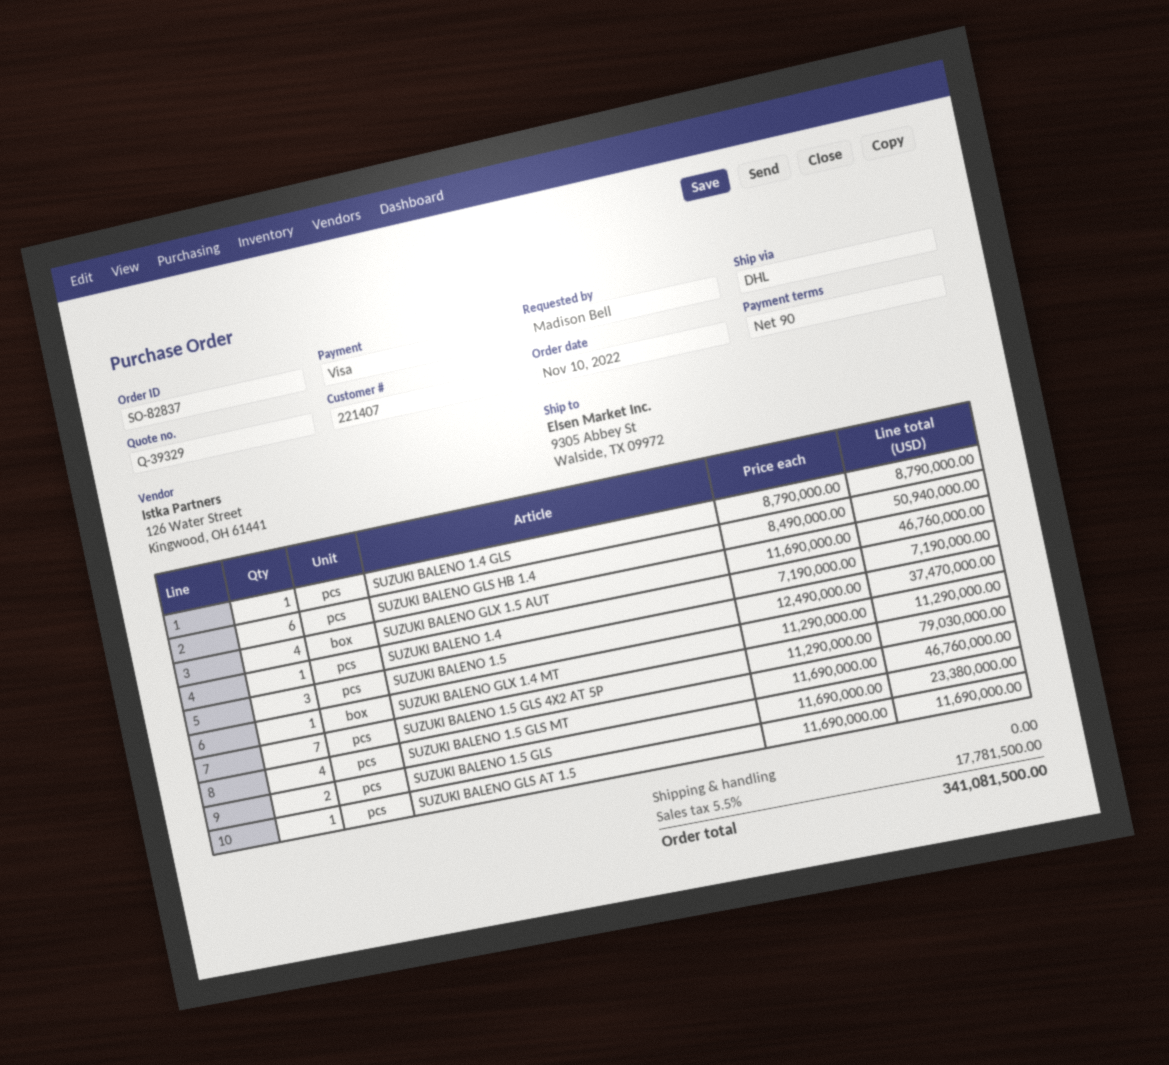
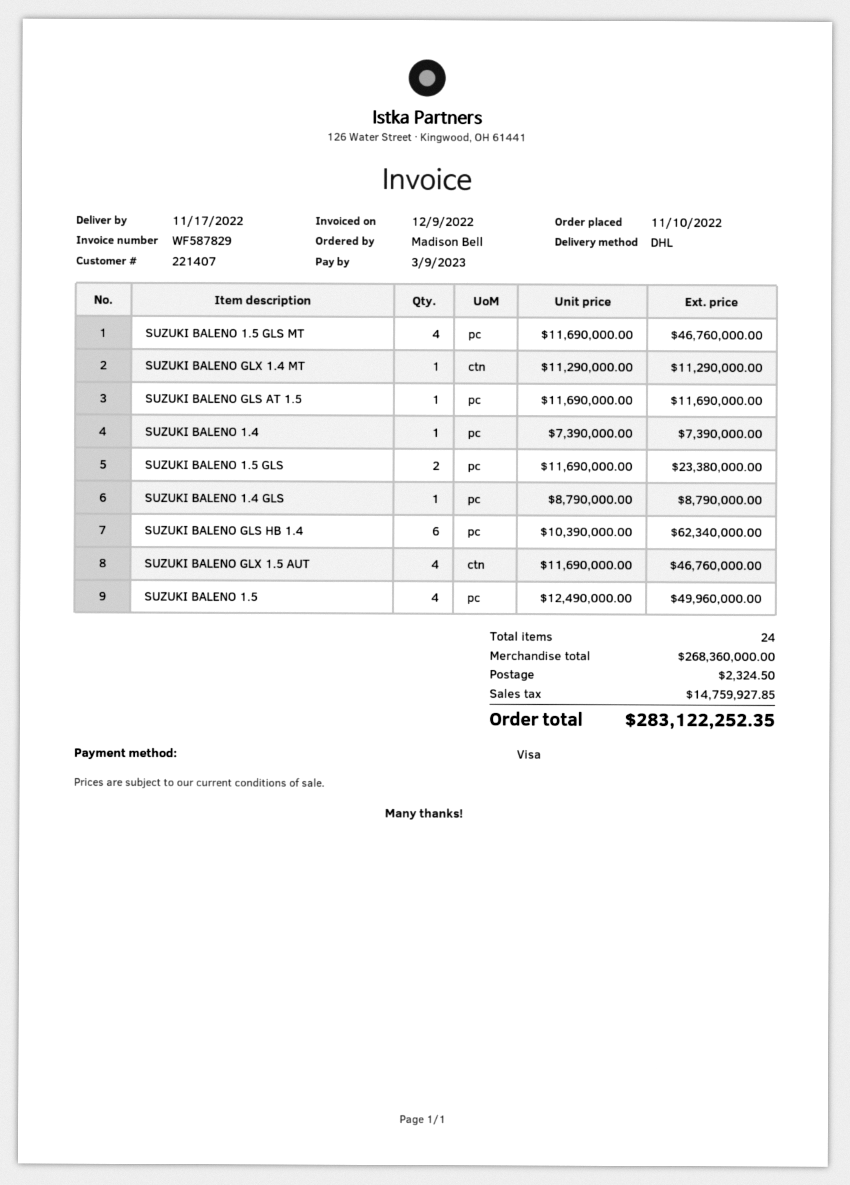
SUZUKI BALENO GLS HB 1.4: 6 x 8490000.00 = 50940000.00 -> 6 x 10390000.00 = 62340000.00
SUZUKI BALENO 1.4: 1 x 7190000.00 = 7190000.00 -> 1 x 7390000.00 = 7390000.00
SUZUKI BALENO 1.5: 3 x 12490000.00 = 37470000.00 -> 4 x 12490000.00 = 49960000.00
SUZUKI BALENO 1.5 GLS 4X2 AT 5P: 7 x 11290000.00 = 79030000.00 -> none
shipping: 0.00 -> 2324.50
tax: 17781500.00 -> 14759927.85
total: 341081500.00 -> 283122252.35

